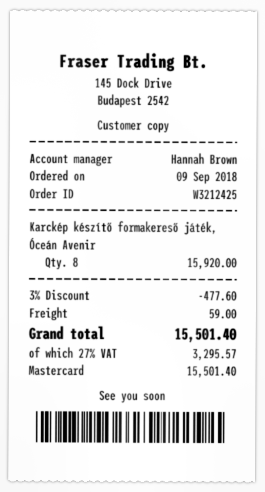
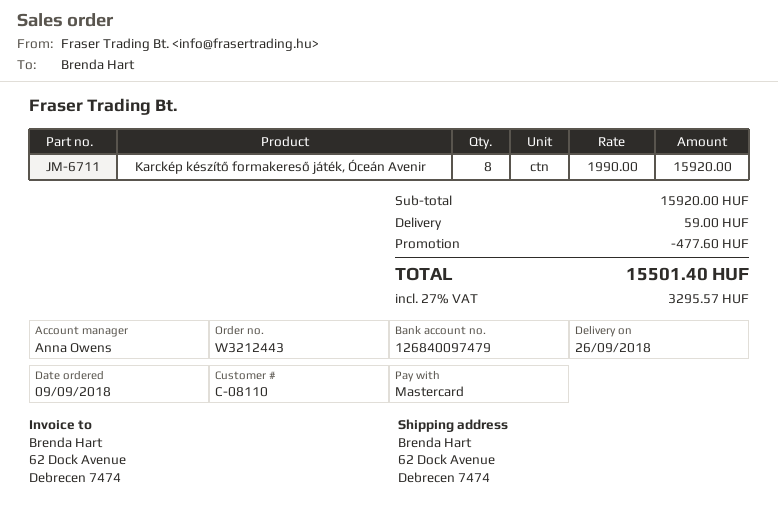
order number: W3212425 -> W3212443
sales rep: Hannah Brown -> Anna Owens

